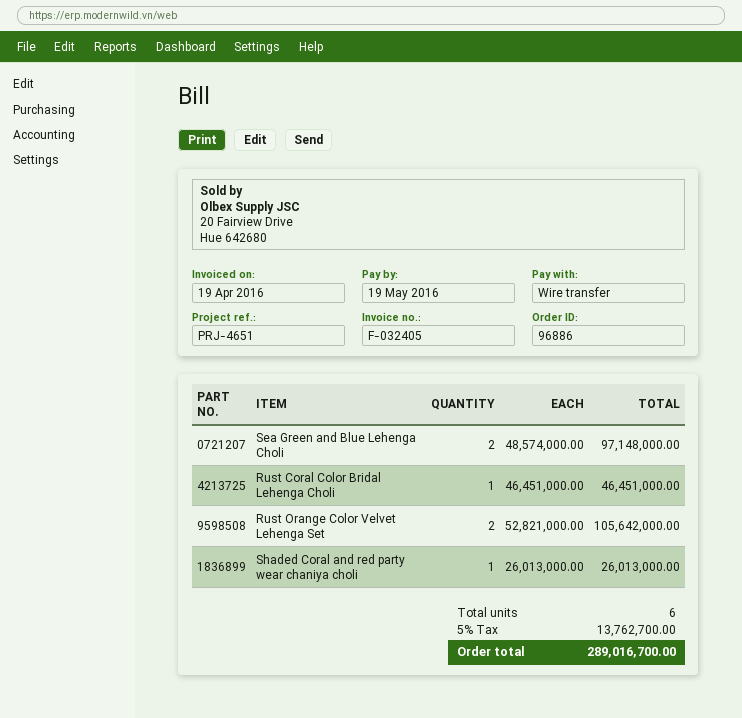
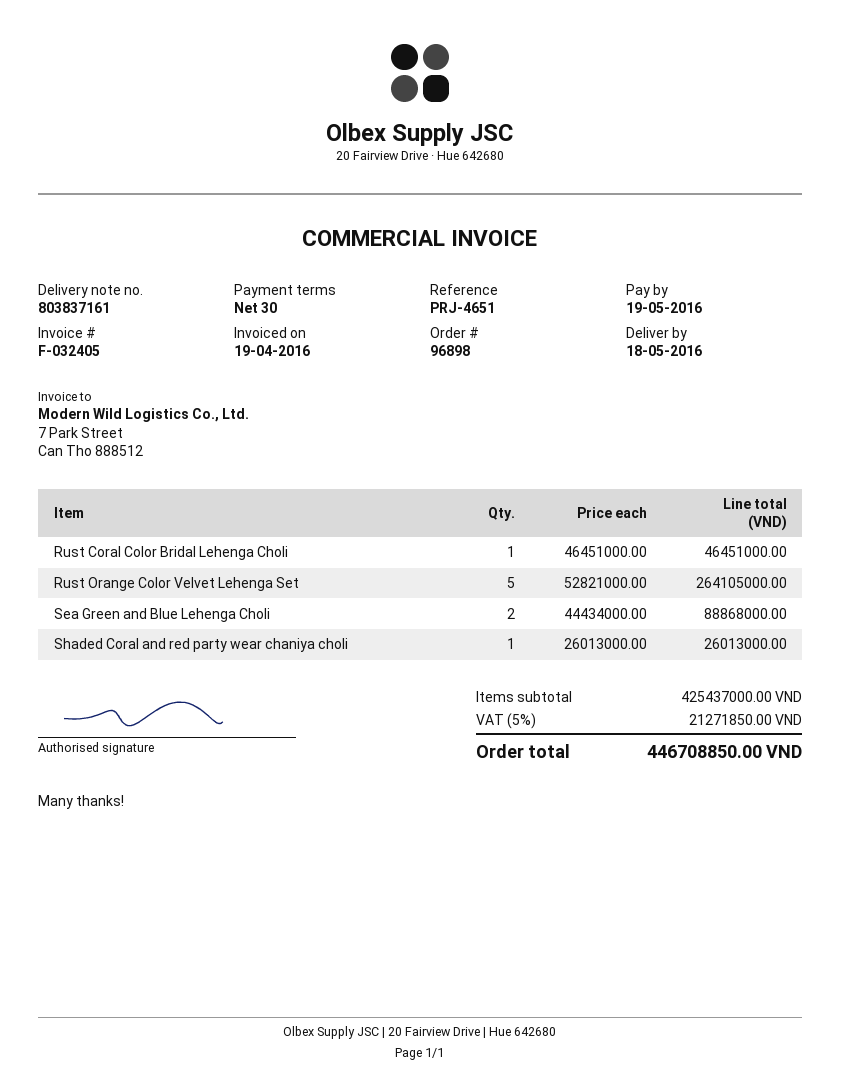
order number: 96886 -> 96898
Sea Green and Blue Lehenga Choli: 2 x 48574000.00 = 97148000.00 -> 2 x 44434000.00 = 88868000.00
Rust Orange Color Velvet Lehenga Set: 2 x 52821000.00 = 105642000.00 -> 5 x 52821000.00 = 264105000.00
tax: 5% = 13762700.00 -> 5% = 21271850.00
total: 289016700.00 -> 446708850.00

